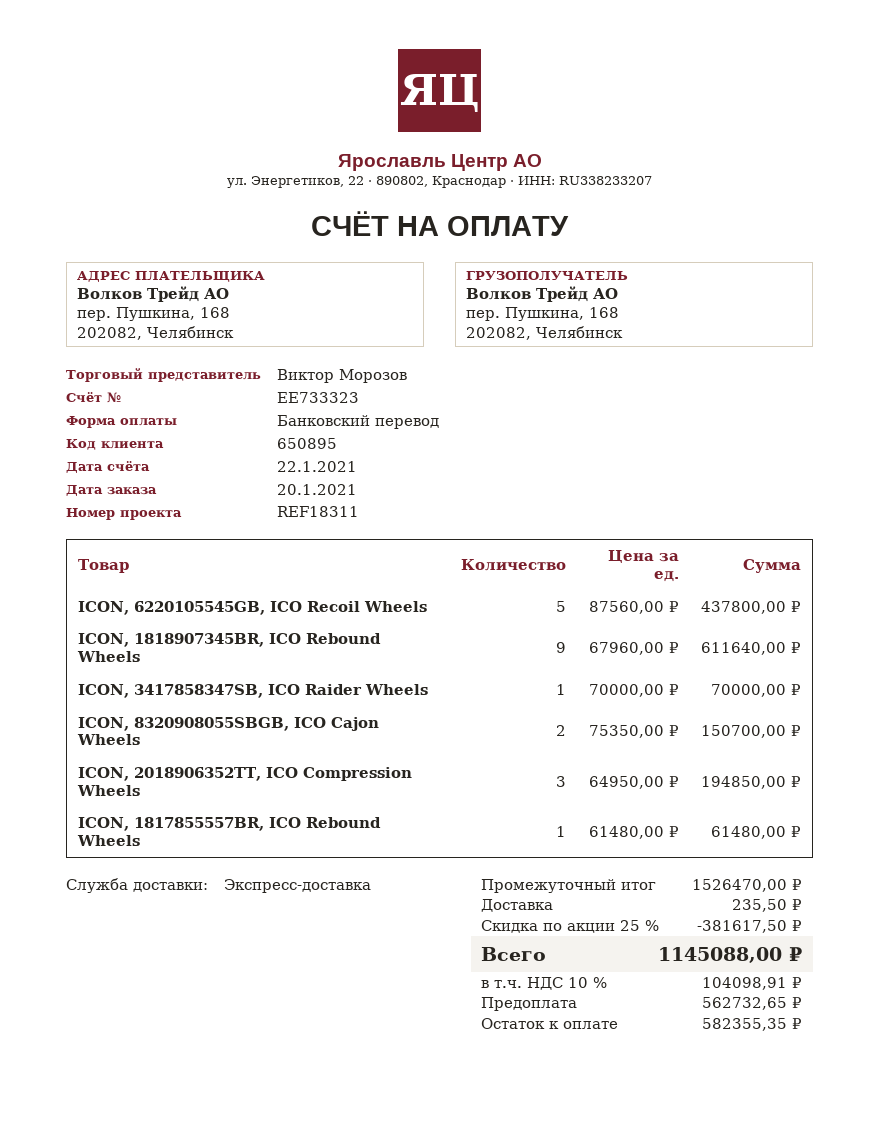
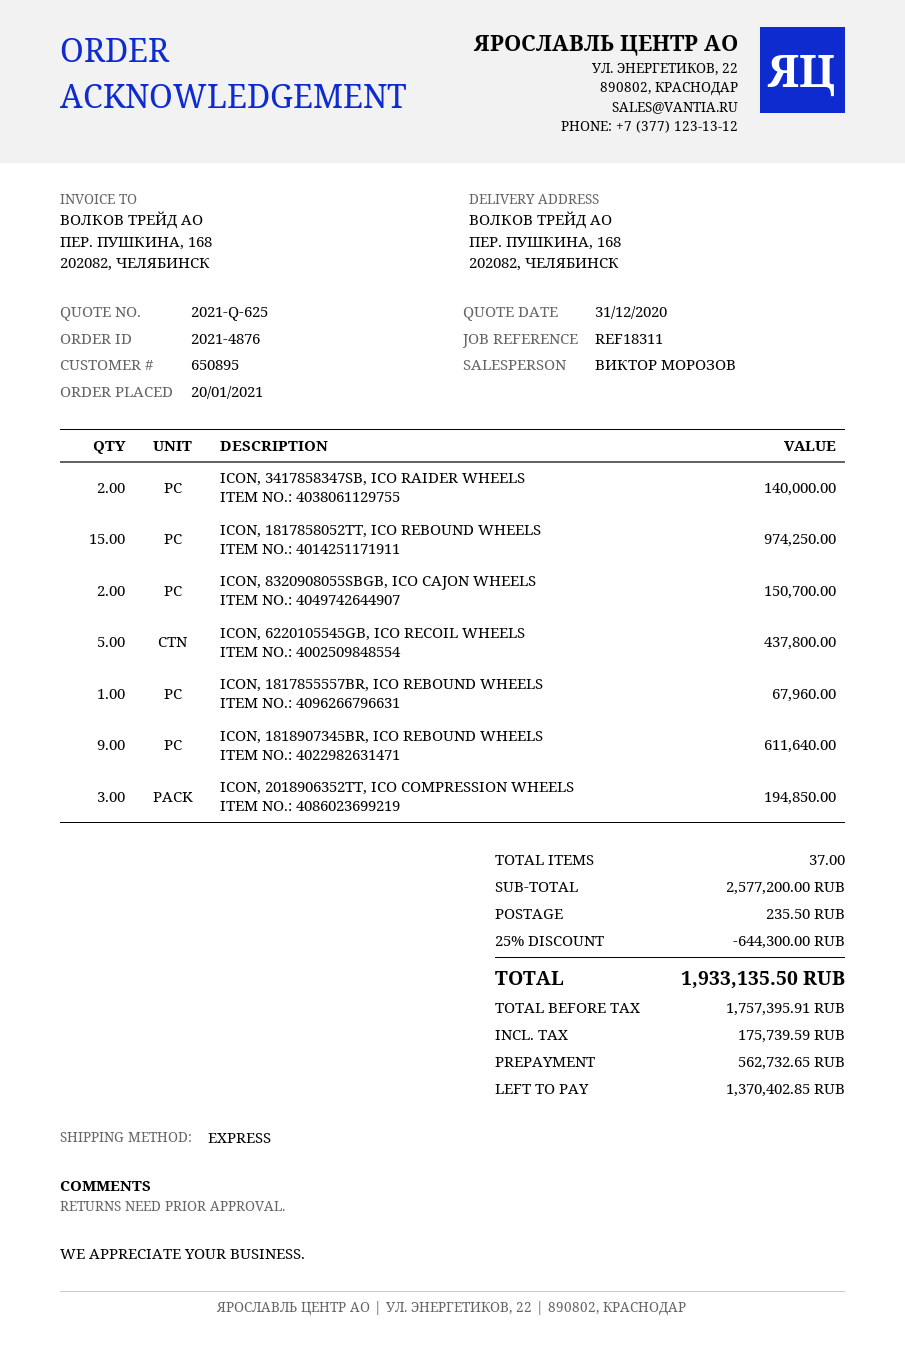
ICON, 3417858347SB, ICO Raider Wheels: 1 for 70000.00 -> 2 for 140000.00
ICON, 1817855557BR, ICO Rebound Wheels: 1 for 61480.00 -> 1 for 67960.00
ICON, 1817858052TT, ICO REBOUND WHEELS: none -> 15 for 974250.00
subtotal: 1526470.00 -> 2577200.00
discount: 25% = 381617.50 -> 25% = 644300.00
tax: 104098.91 -> 175739.59
total: 1145088.00 -> 1933135.50
balance: 582355.35 -> 1370402.85

